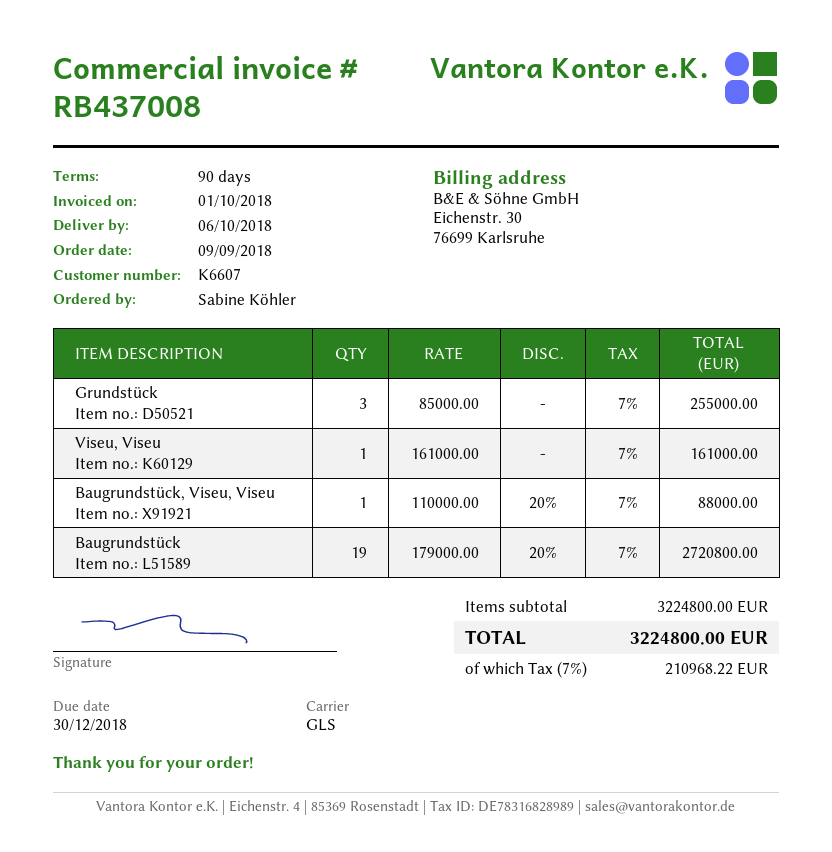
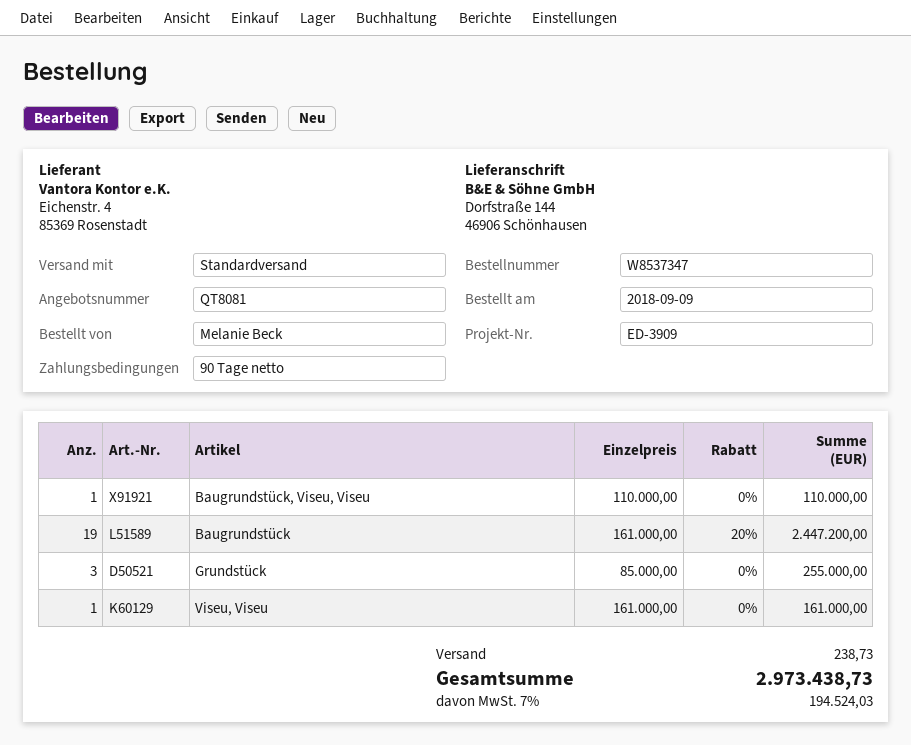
ordered by: Sabine Köhler -> Melanie Beck
shipping method: GLS -> standard
Baugrundstück, Viseu, Viseu: 1 x 110000.00 - 20% = 88000.00 -> 1 x 110000.00 = 110000.00
Baugrundstück: 19 x 179000.00 - 20% = 2720800.00 -> 19 x 161000.00 - 20% = 2447200.00
shipping: none -> 238.73
tax: 7% = 210968.22 -> 7% = 194524.03
total: 3224800.00 -> 2973438.73

